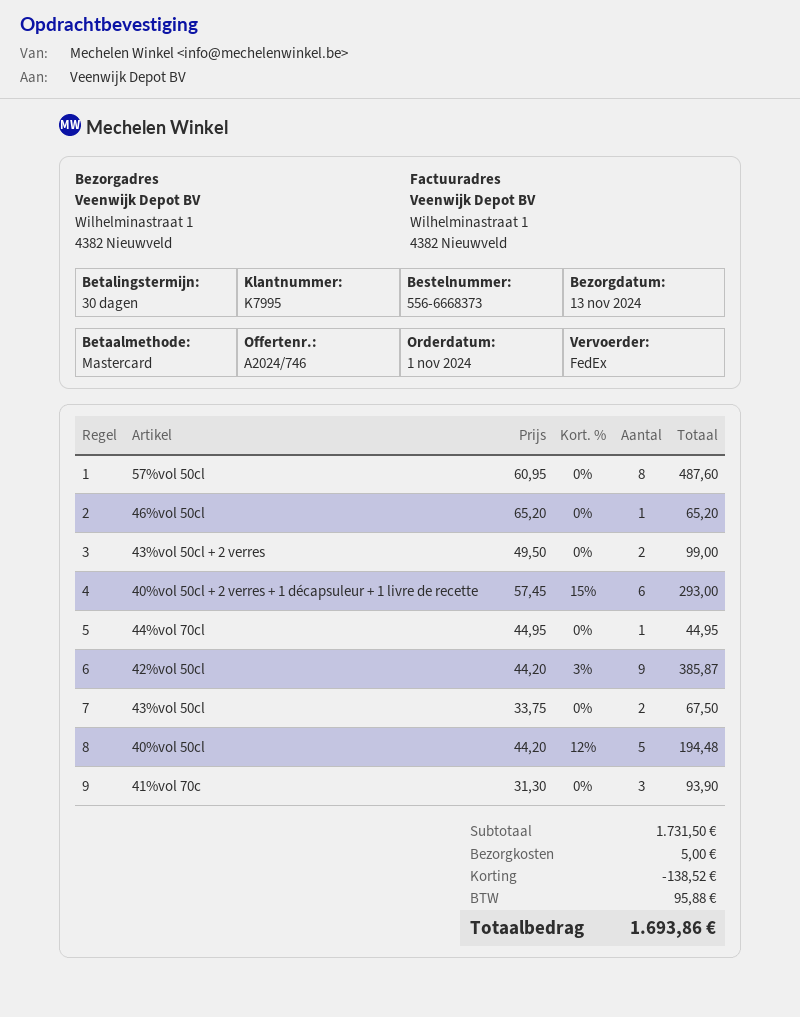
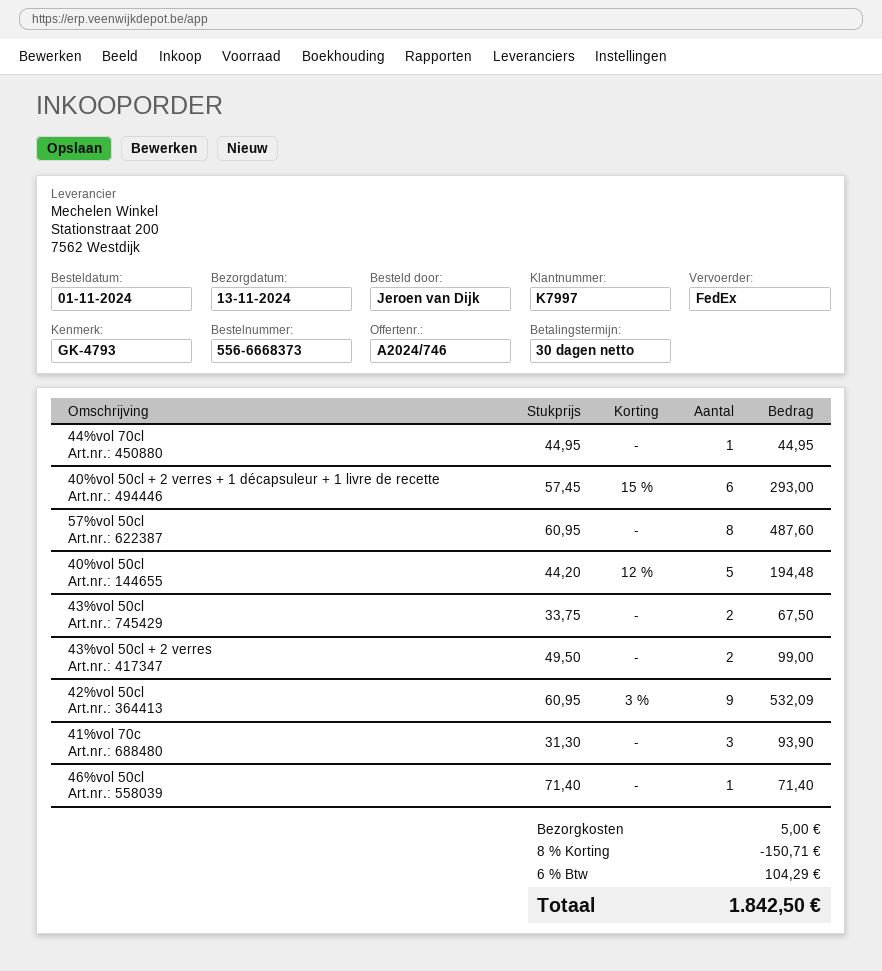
customer number: K7995 -> K7997
46%vol 50cl: 1 x 65.20 = 65.20 -> 1 x 71.40 = 71.40
42%vol 50cl: 9 x 44.20 - 3% = 385.87 -> 9 x 60.95 - 3% = 532.09
discount: 138.52 -> 150.71
tax: 95.88 -> 104.29
total: 1693.86 -> 1842.50

